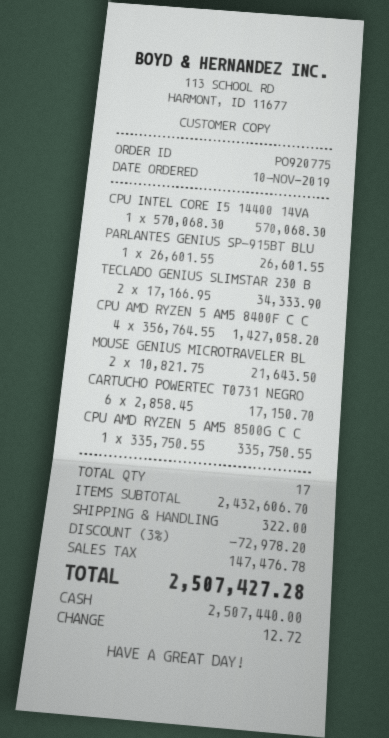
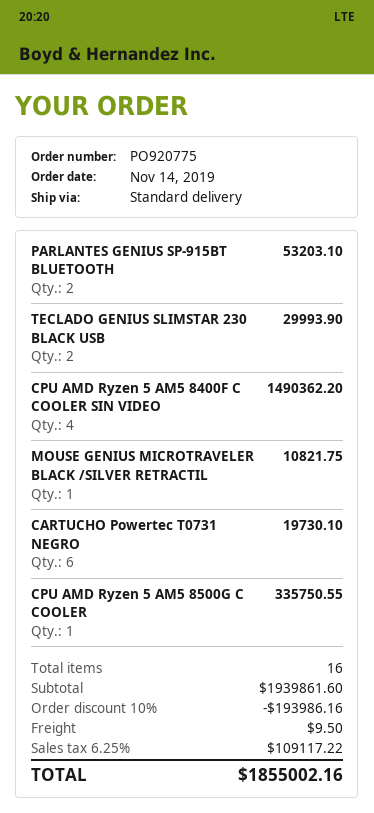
order date: 2019-11-10 -> 2019-11-14
CPU INTEL CORE I5 14400 14VA: 1 for 570068.30 -> none
PARLANTES GENIUS SP-915BT BLU: 1 for 26601.55 -> 2 for 53203.10
TECLADO GENIUS SLIMSTAR 230 B: 2 for 34333.90 -> 2 for 29993.90
CPU AMD RYZEN 5 AM5 8400F C C: 4 for 1427058.20 -> 4 for 1490362.20
MOUSE GENIUS MICROTRAVELER BL: 2 for 21643.50 -> 1 for 10821.75
CARTUCHO POWERTEC T0731 NEGRO: 6 for 17150.70 -> 6 for 19730.10
total quantity: 17 -> 16
subtotal: 2432606.70 -> 1939861.60
discount: 3% = 72978.20 -> 10% = 193986.16
shipping: 322.00 -> 9.50
tax: 147476.78 -> 109117.22
total: 2507427.28 -> 1855002.16

